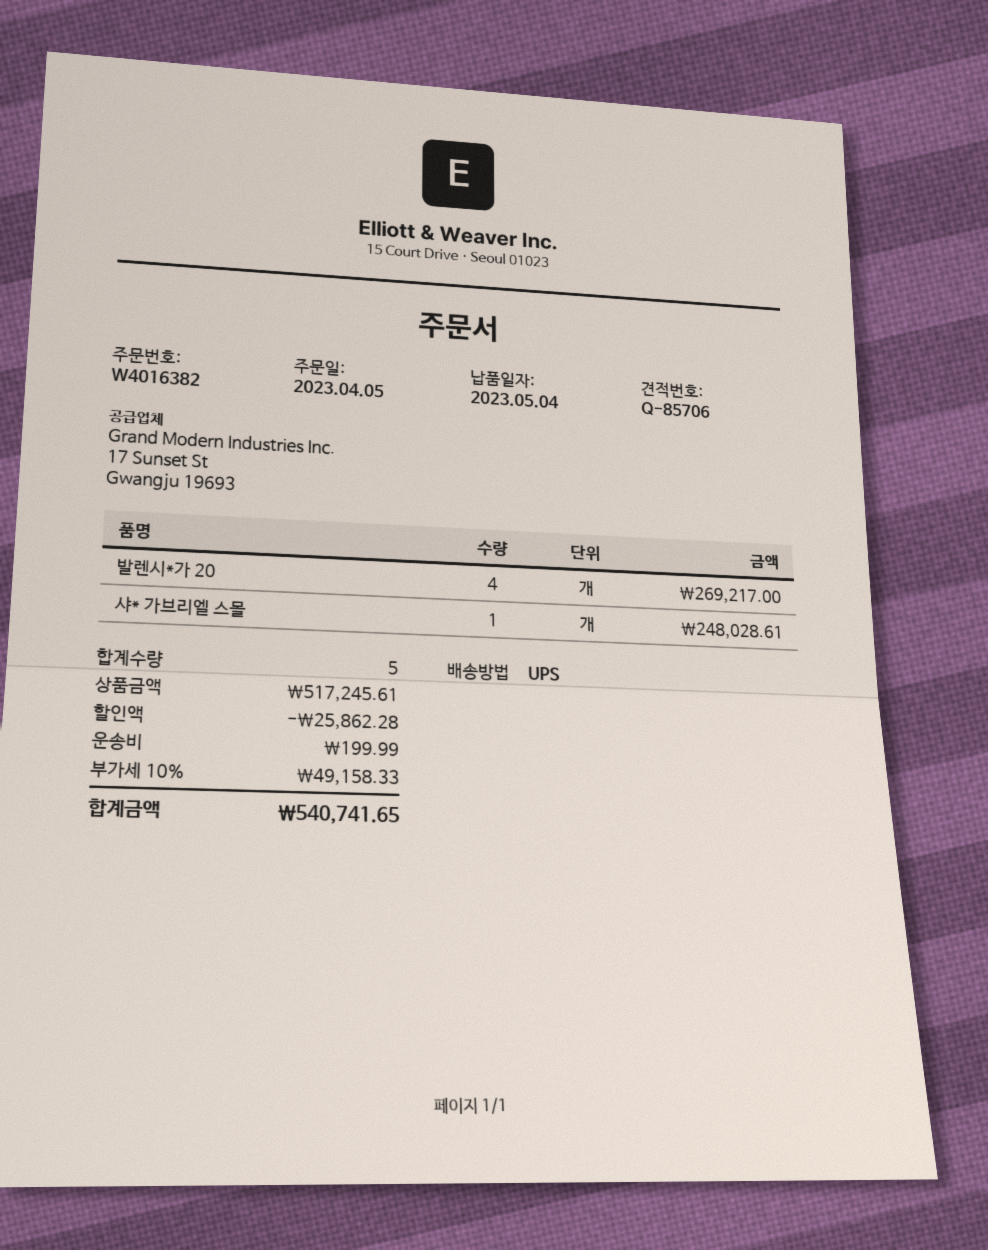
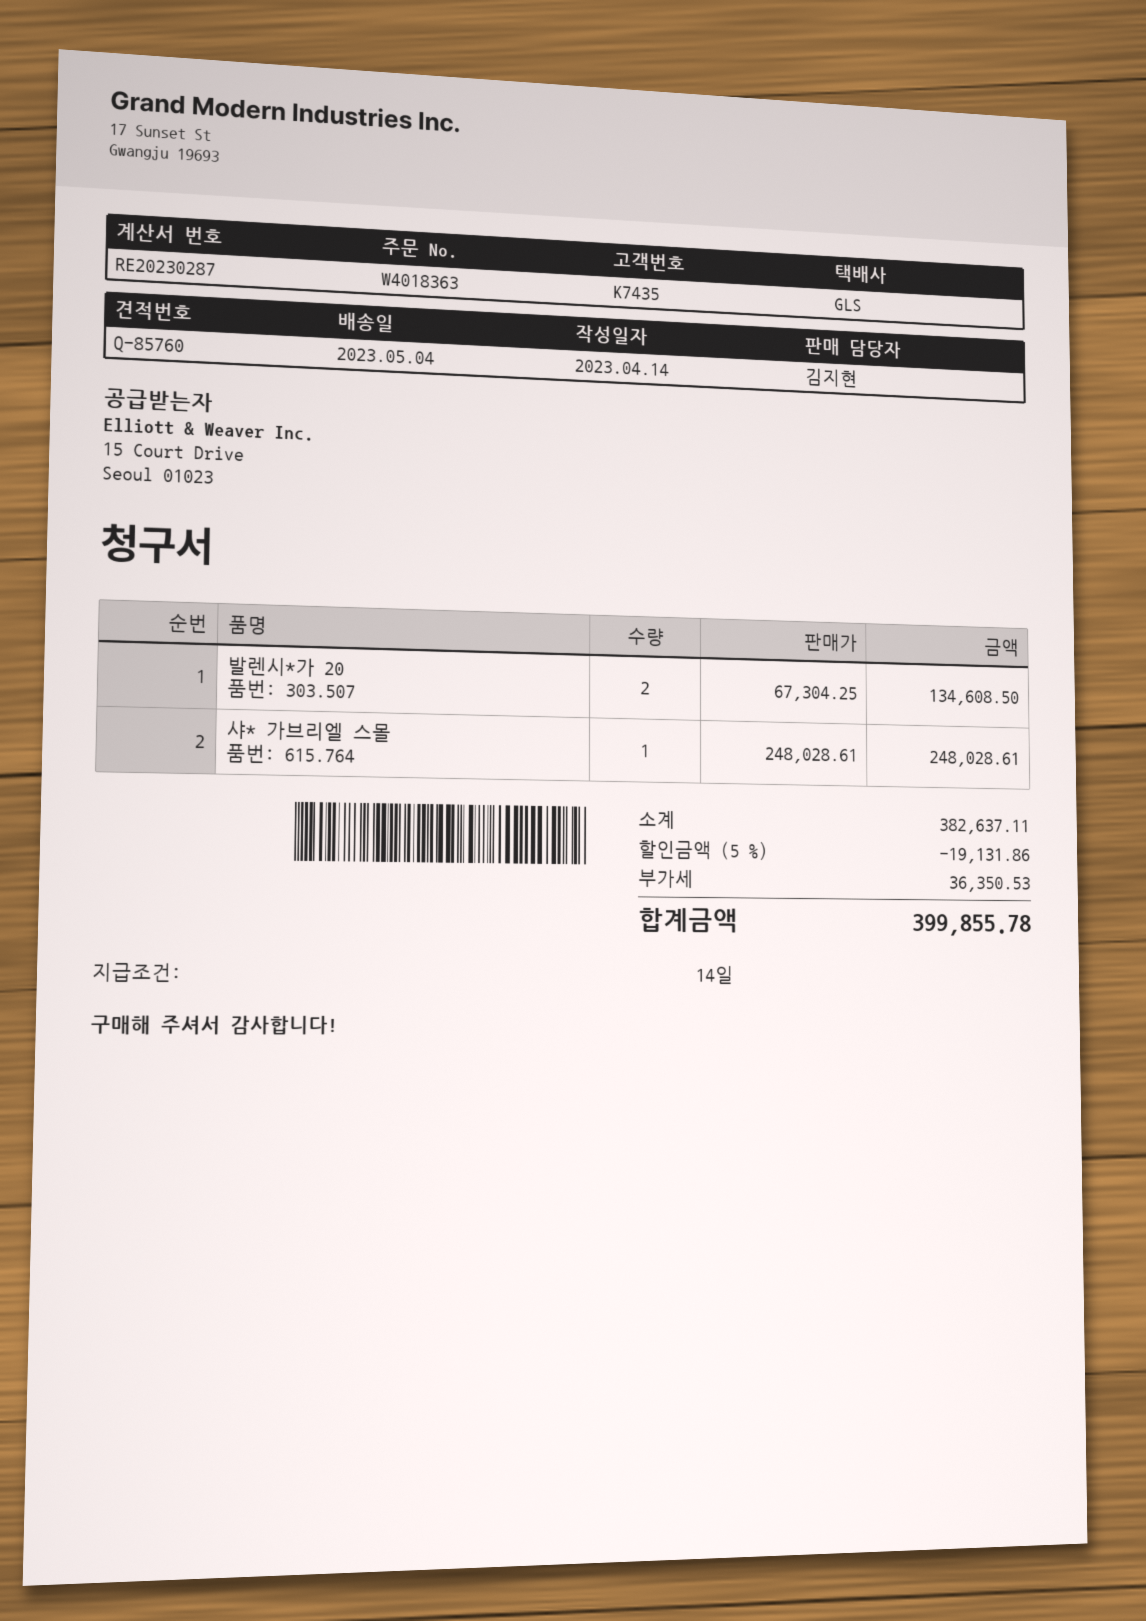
quote number: Q-85706 -> Q-85760
order number: W4016382 -> W4018363
shipping method: UPS -> GLS
발렌시*가 20: 4 for 269217.00 -> 2 for 134608.50
subtotal: 517245.61 -> 382637.11
discount: 25862.28 -> 19131.86
shipping: 199.99 -> none
tax: 49158.33 -> 36350.53
total: 540741.65 -> 399855.78

